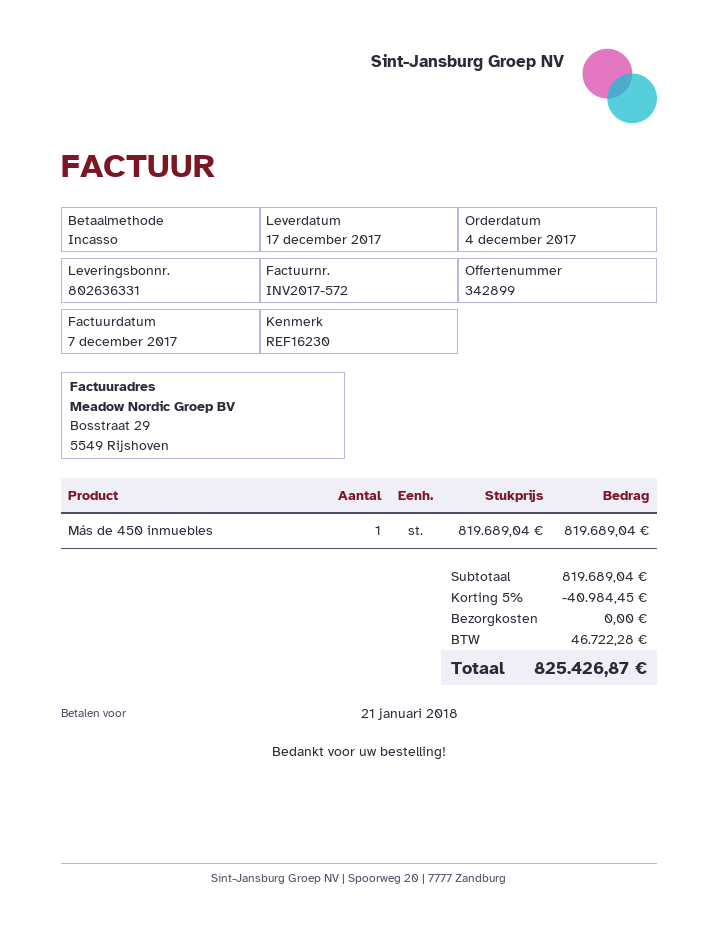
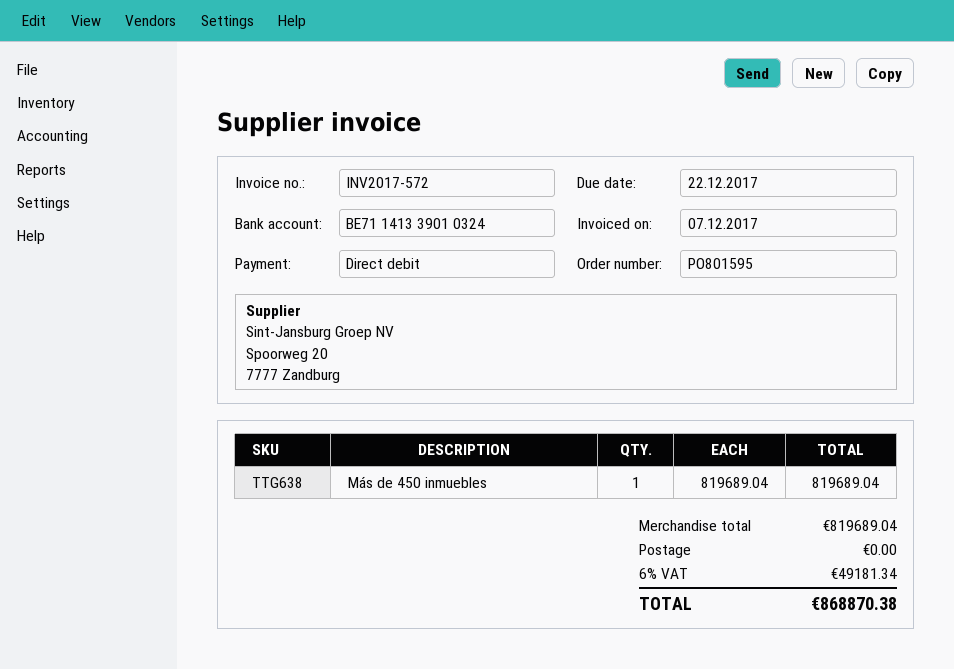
due date: 2018-01-21 -> 2017-12-22
discount: 5% = 40984.45 -> none
tax: 46722.28 -> 49181.34
total: 825426.87 -> 868870.38

